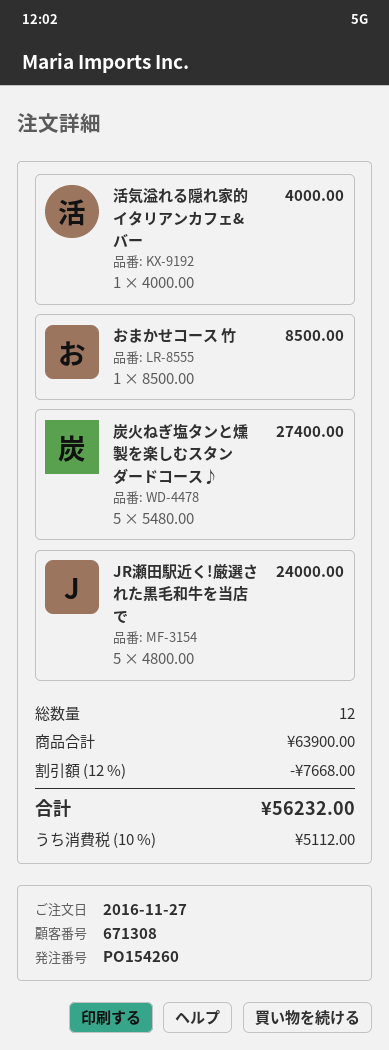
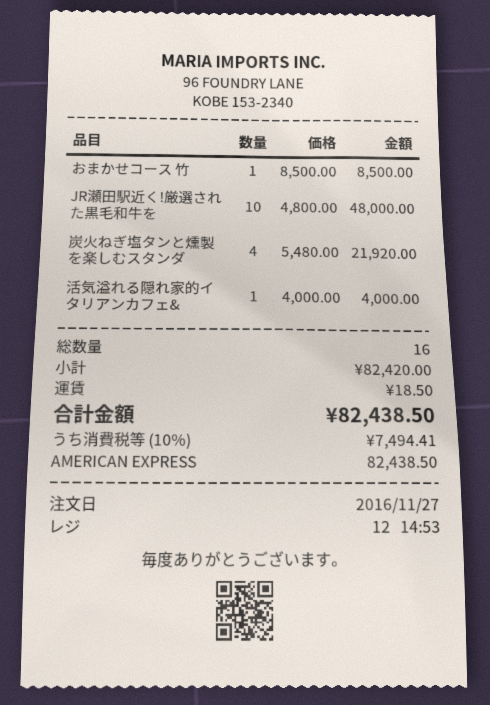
炭火ねぎ塩タンと燻製を楽しむスタンダードコース♪: 5 x 5480.00 = 27400.00 -> 4 x 5480.00 = 21920.00
JR瀬田駅近く!厳選された黒毛和牛を当店で: 5 x 4800.00 = 24000.00 -> 10 x 4800.00 = 48000.00
total quantity: 12 -> 16
subtotal: 63900.00 -> 82420.00
discount: 12% = 7668.00 -> none
shipping: none -> 18.50
tax: 10% = 5112.00 -> 10% = 7494.41
total: 56232.00 -> 82438.50

